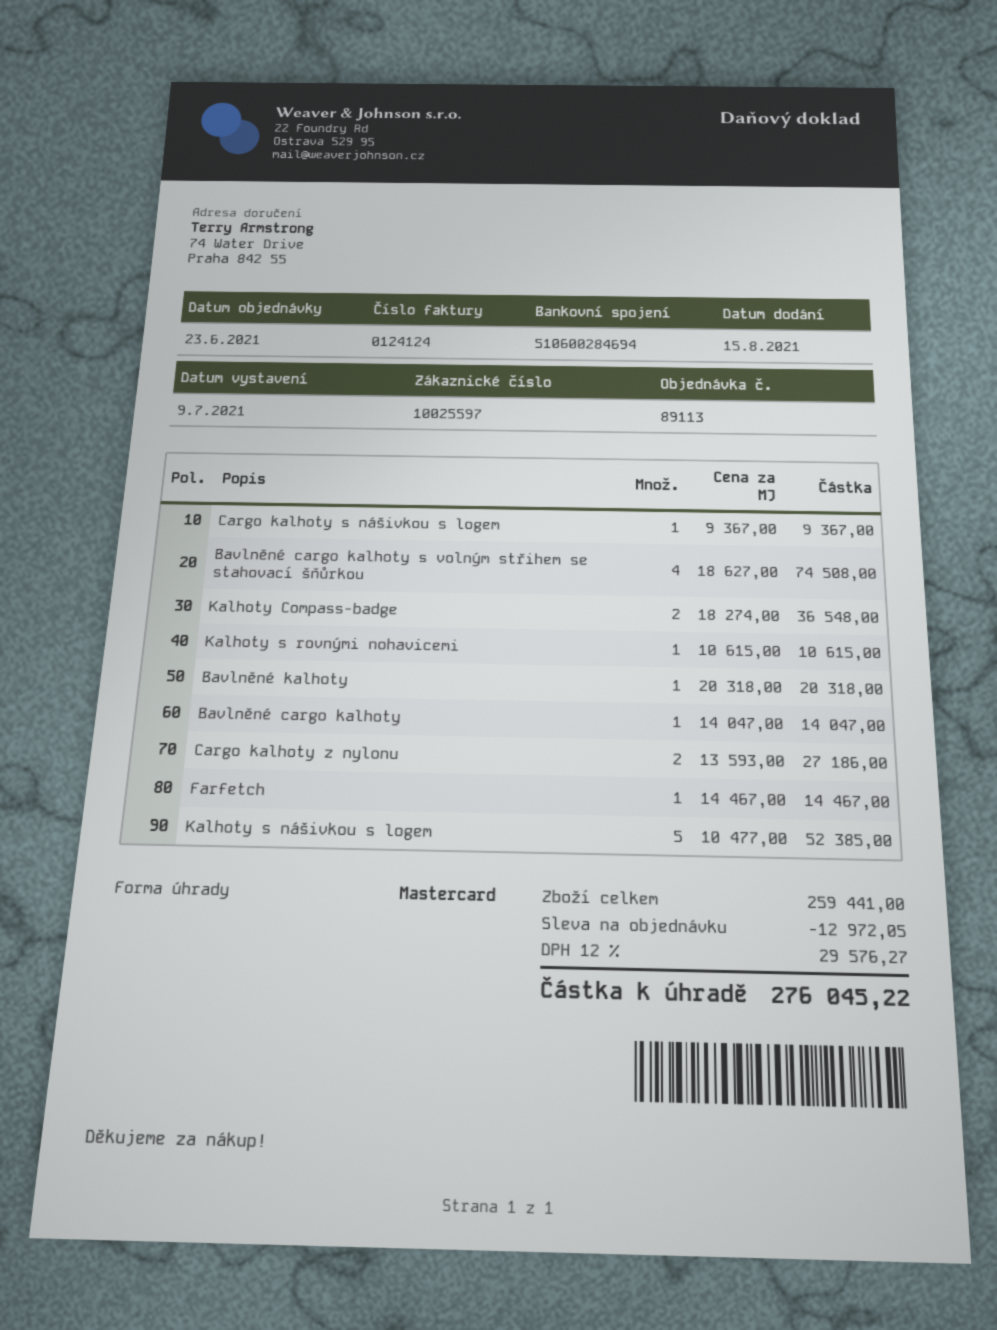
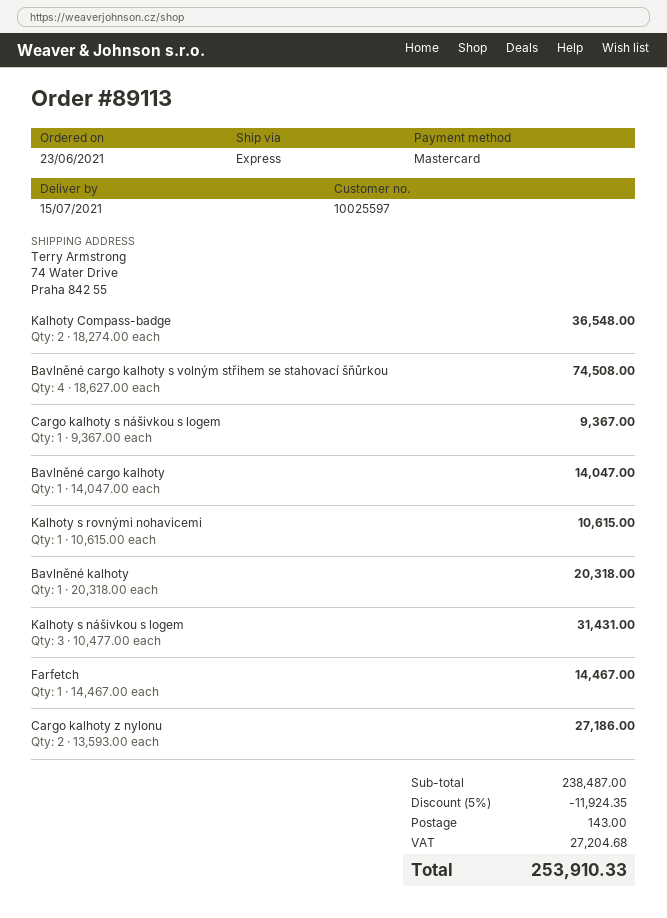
delivery date: 2021-08-15 -> 2021-07-15
Kalhoty s nášivkou s logem: 5 x 10477.00 = 52385.00 -> 3 x 10477.00 = 31431.00
subtotal: 259441.00 -> 238487.00
discount: 12972.05 -> 11924.35
shipping: none -> 143.00
tax: 29576.27 -> 27204.68
total: 276045.22 -> 253910.33

